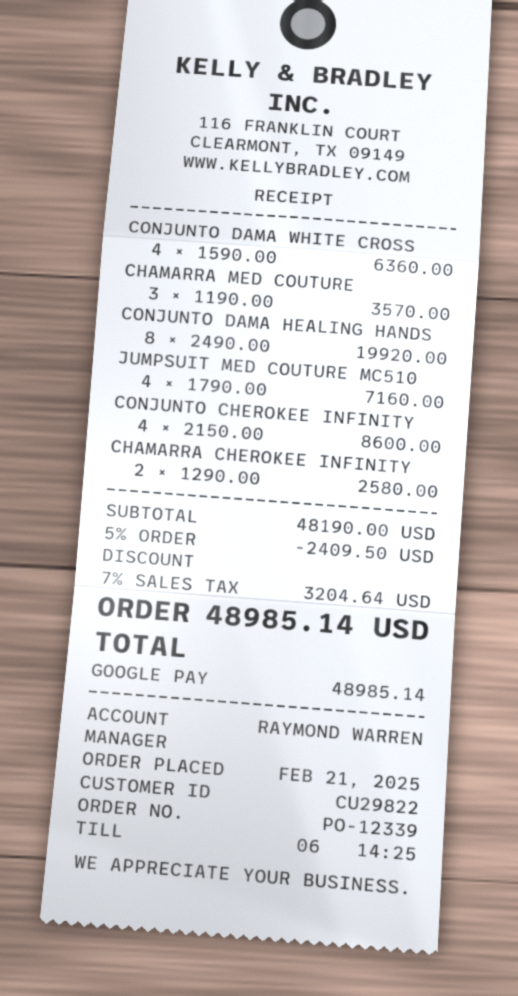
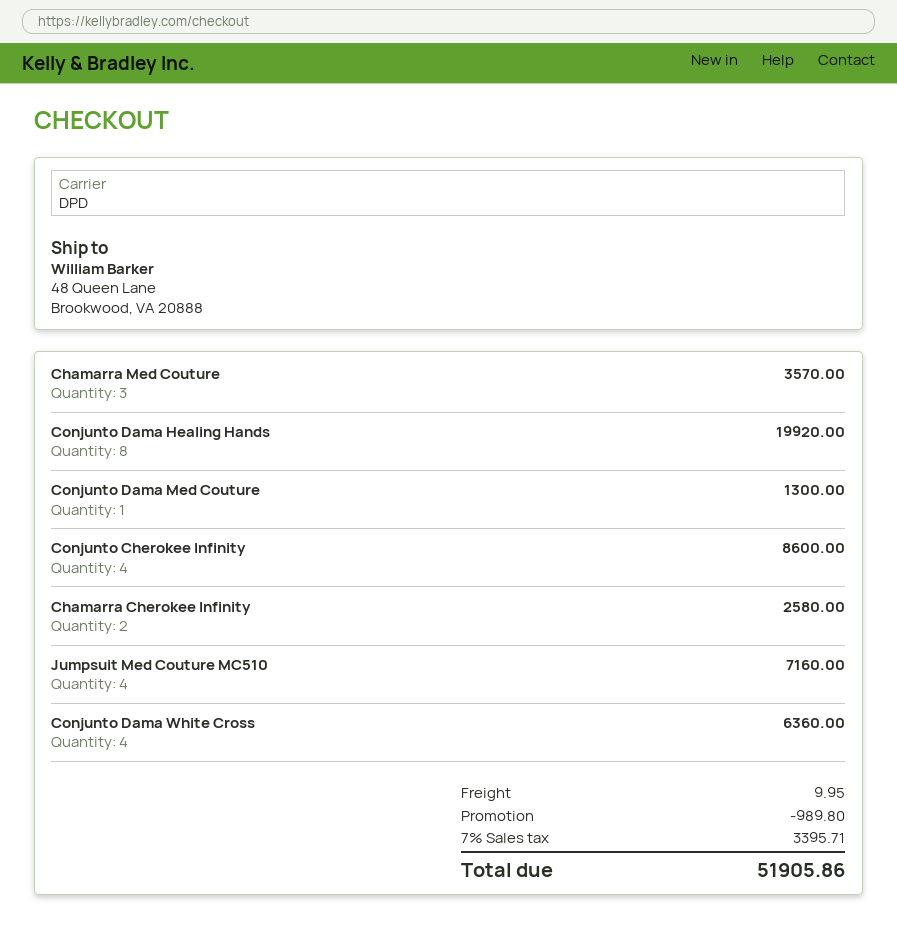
Conjunto Dama Med Couture: none -> 1 for 1300.00
discount: 2409.50 -> 989.80
shipping: none -> 9.95
tax: 7% = 3204.64 -> 7% = 3395.71
total: 48985.14 -> 51905.86

